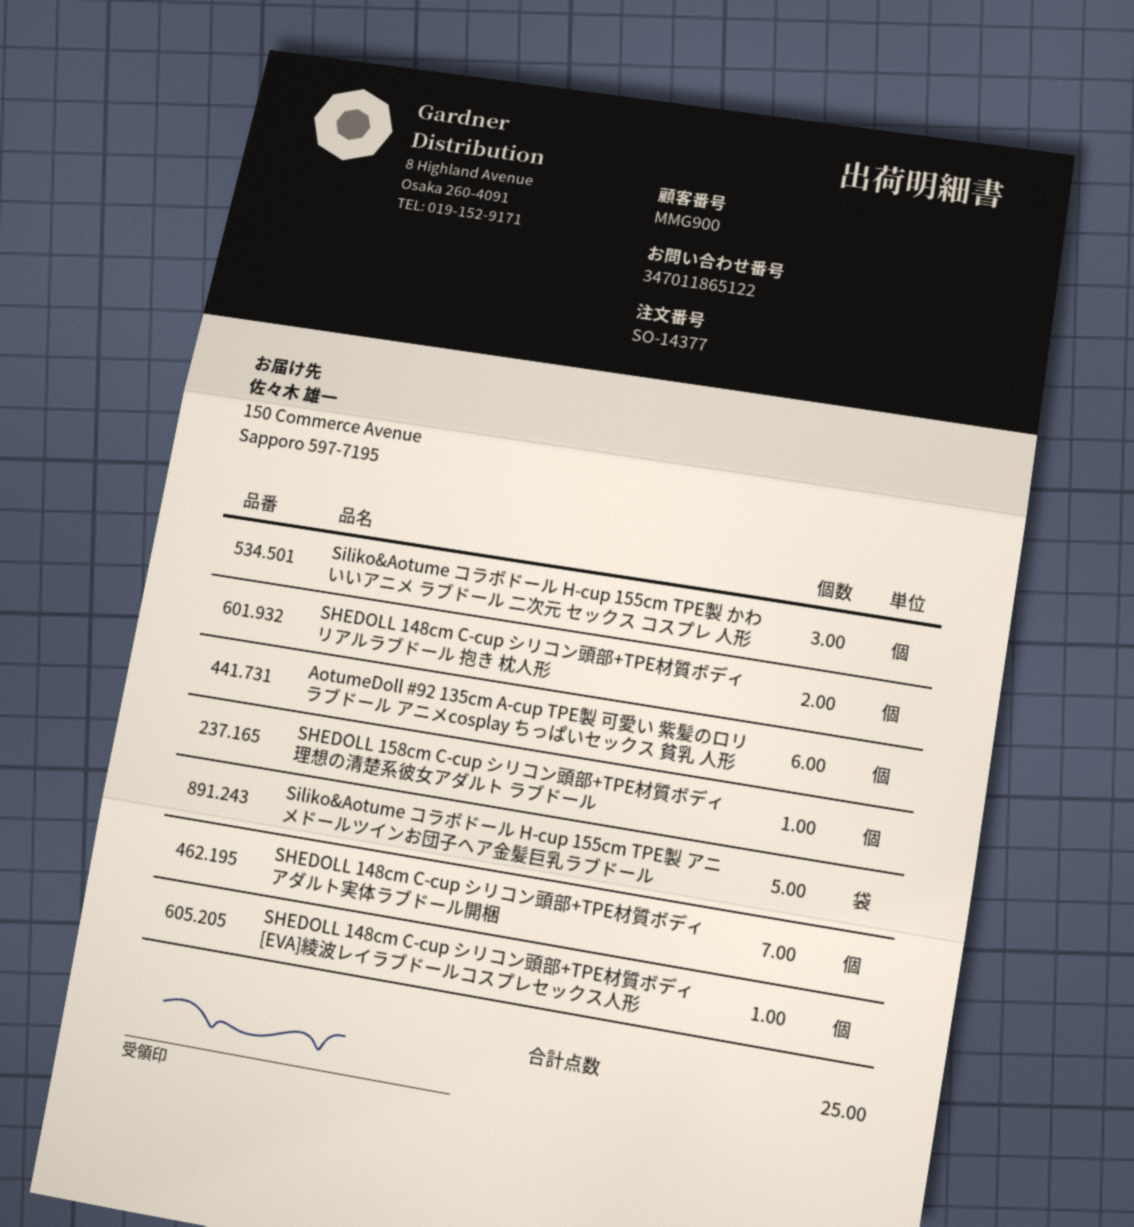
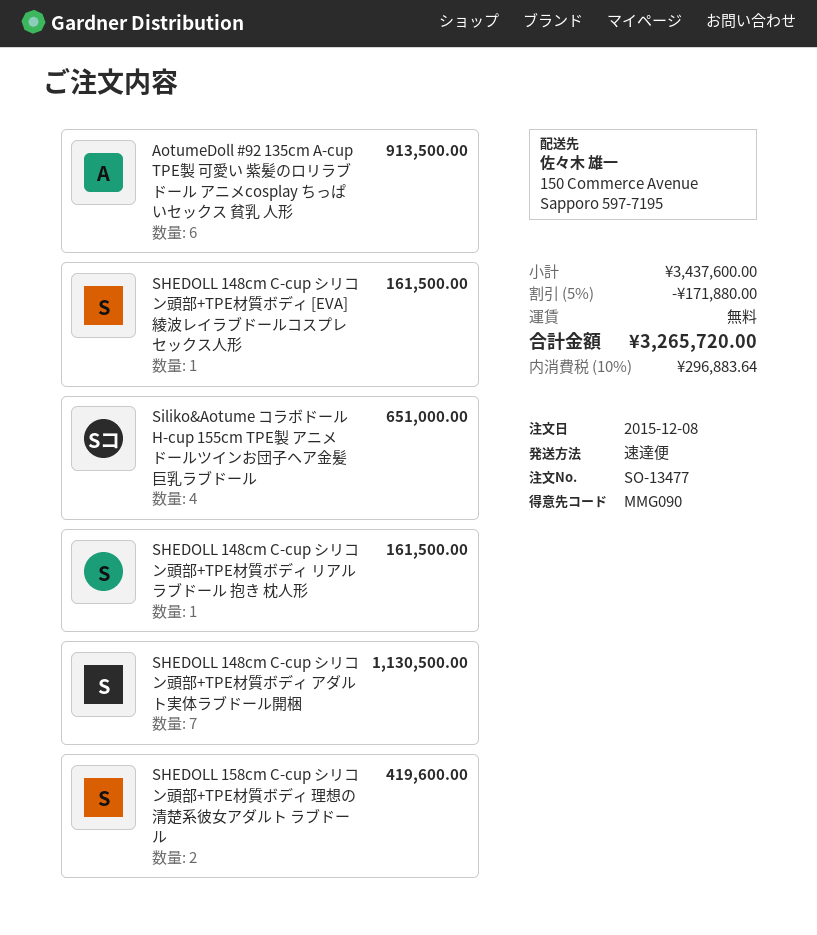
order number: SO-14377 -> SO-13477
customer number: MMG900 -> MMG090
Siliko&Aotume コラボドール H-cup 155cm TPE製 かわいいアニメ ラブドール 二次元 セックス コスプレ 人形: 3 -> none
SHEDOLL 148cm C-cup シリコン頭部+TPE材質ボディ リアルラブドール 抱き 枕人形: 2 -> 1
SHEDOLL 158cm C-cup シリコン頭部+TPE材質ボディ 理想の清楚系彼女アダルト ラブドール: 1 -> 2
Siliko&Aotume コラボドール H-cup 155cm TPE製 アニメドールツインお団子ヘア金髪巨乳ラブドール: 5 -> 4

